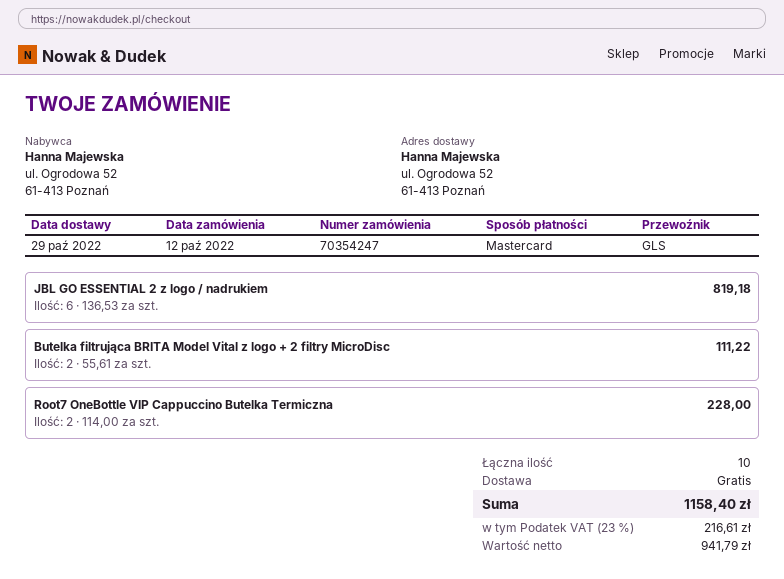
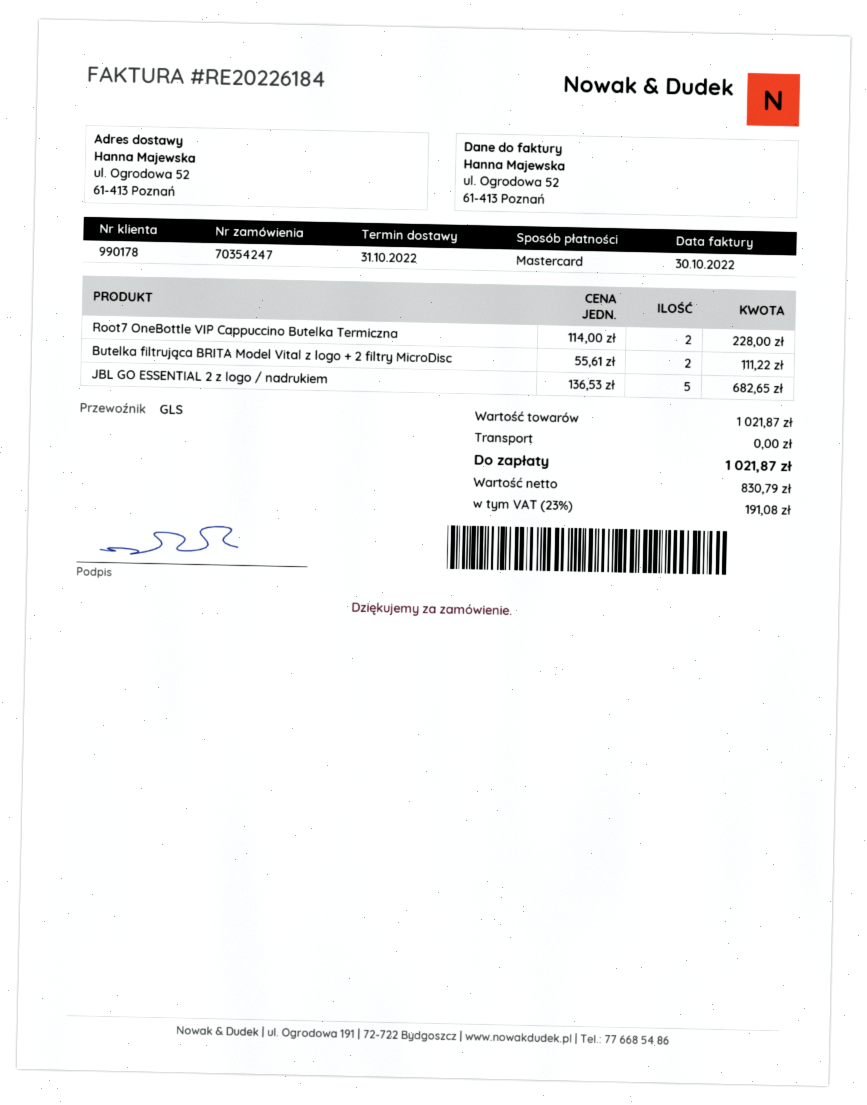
delivery date: 2022-10-29 -> 2022-10-31
JBL GO ESSENTIAL 2 z logo / nadrukiem: 6 x 136.53 = 819.18 -> 5 x 136.53 = 682.65
net: 941.79 -> 830.79
tax: 23% = 216.61 -> 23% = 191.08
total: 1158.40 -> 1021.87

